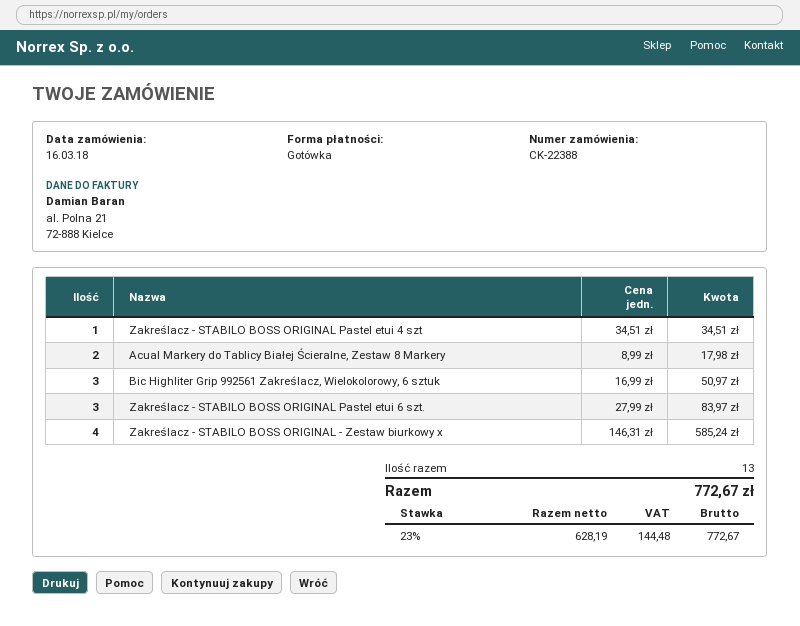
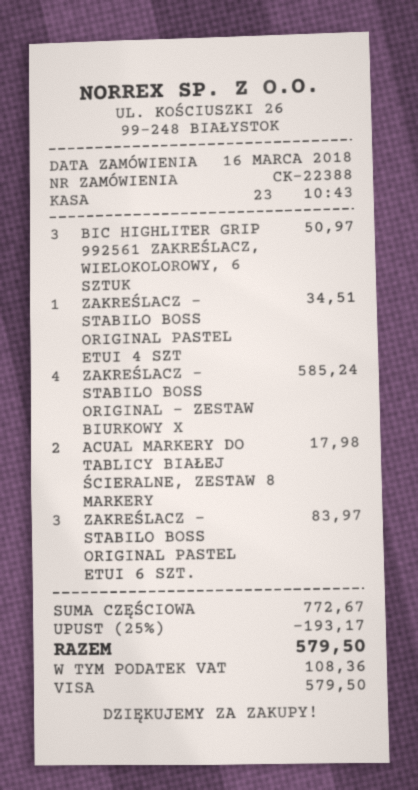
payment method: cash -> Visa
discount: none -> 25% = 193.17
tax: 144.48 -> 108.36
total: 772.67 -> 579.50

